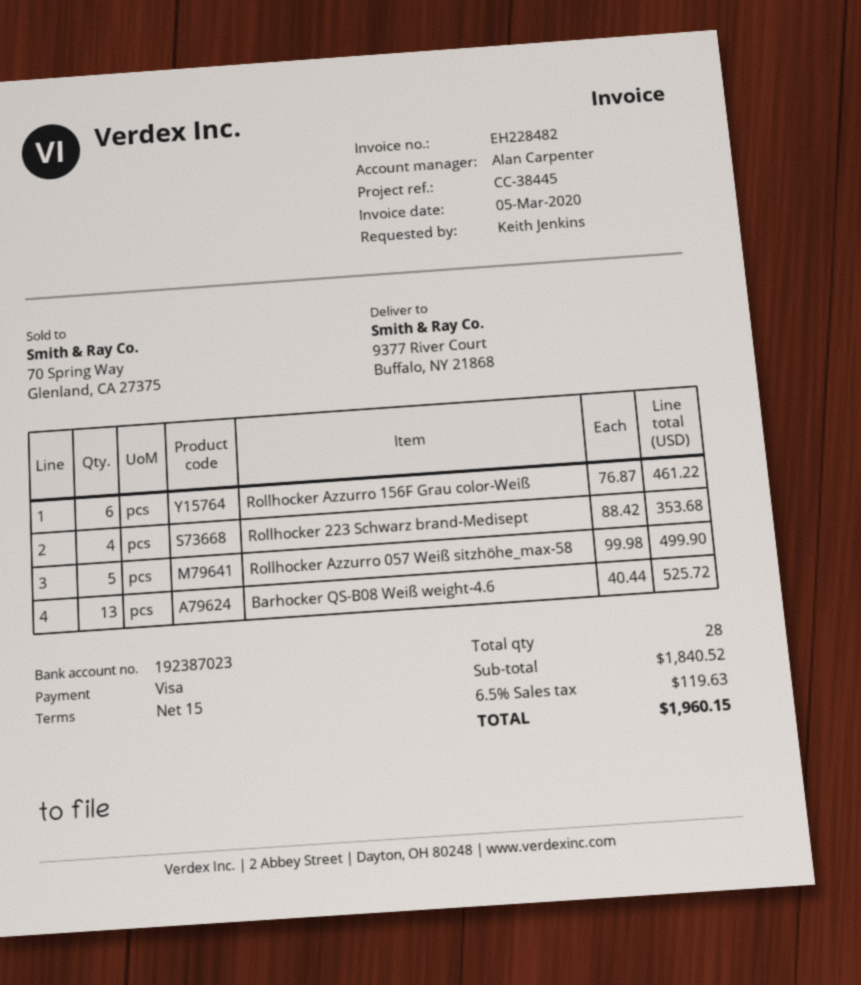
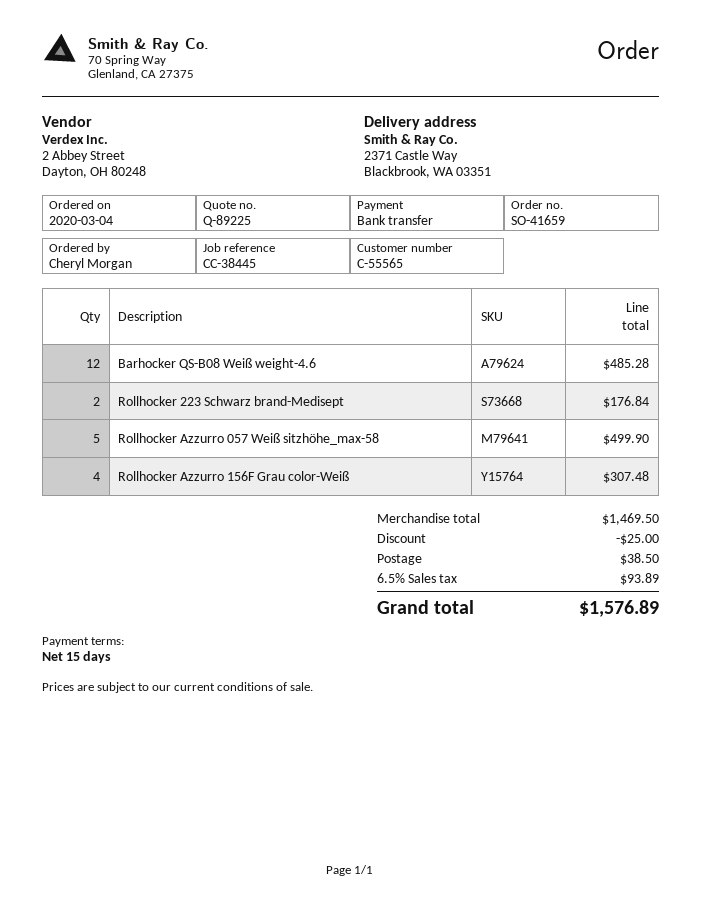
ordered by: Keith Jenkins -> Cheryl Morgan
payment method: Visa -> bank transfer
ship to: 9377 River Court, Buffalo, NY 21868 -> 2371 Castle Way, Blackbrook, WA 03351
Rollhocker Azzurro 156F Grau color-Weiß: 6 for 461.22 -> 4 for 307.48
Rollhocker 223 Schwarz brand-Medisept: 4 for 353.68 -> 2 for 176.84
Barhocker QS-B08 Weiß weight-4.6: 13 for 525.72 -> 12 for 485.28
subtotal: 1840.52 -> 1469.50
discount: none -> 25.00
shipping: none -> 38.50
tax: 6.5% = 119.63 -> 6.5% = 93.89
total: 1960.15 -> 1576.89

